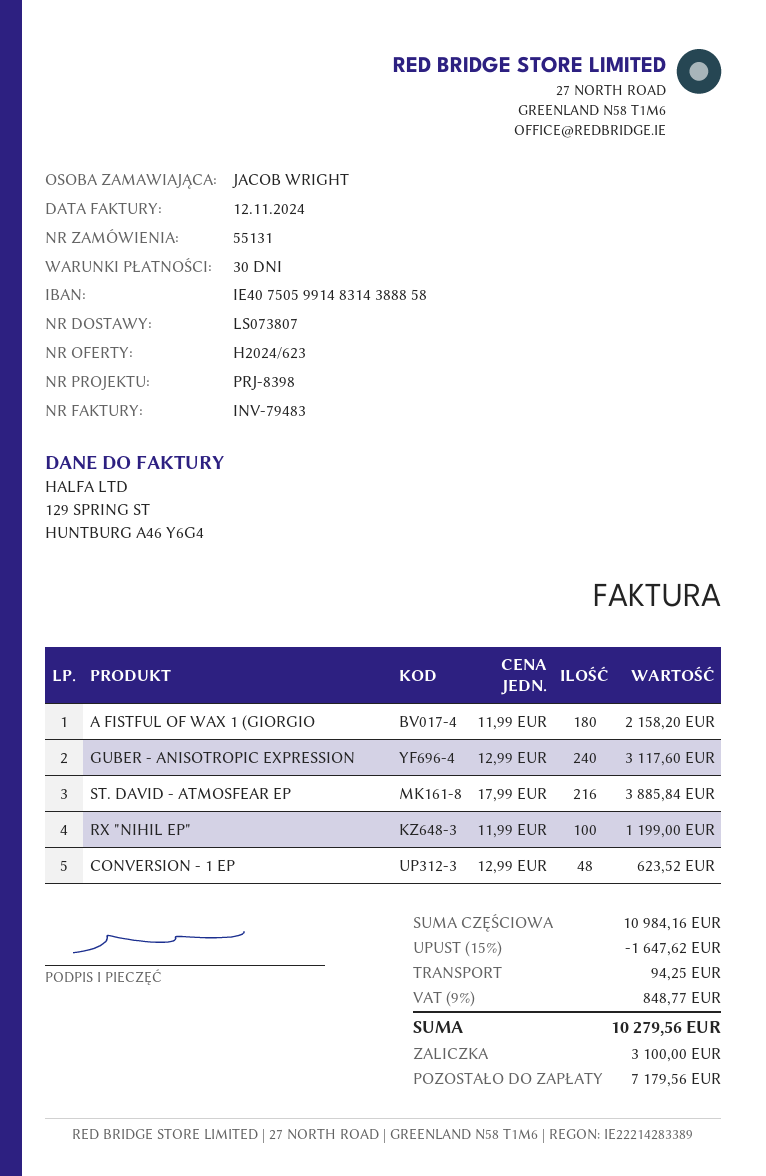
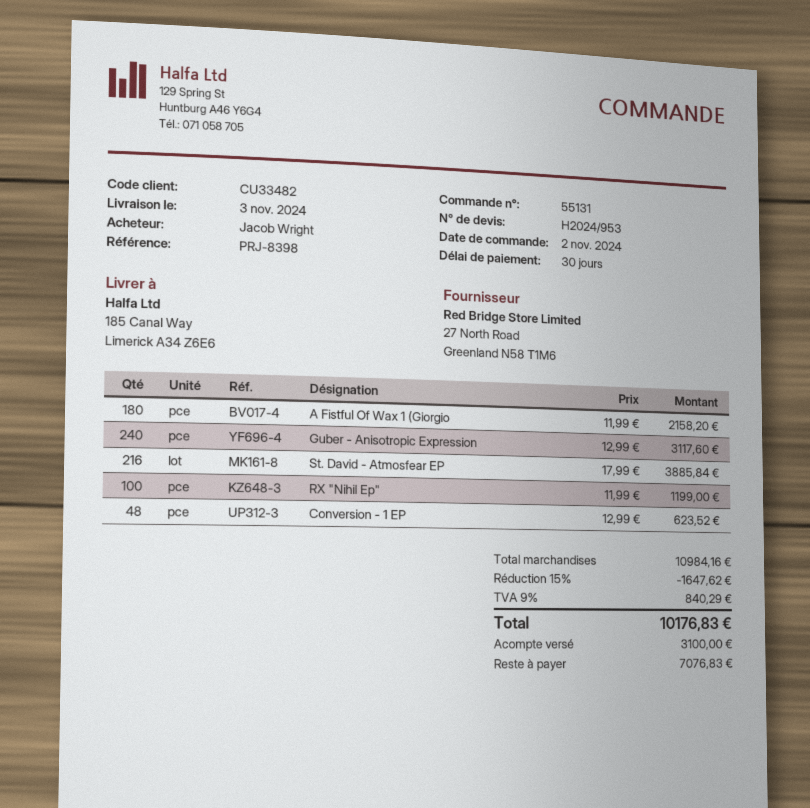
quote number: H2024/623 -> H2024/953
shipping: 94.25 -> none
tax: 9% = 848.77 -> 9% = 840.29
total: 10279.56 -> 10176.83
balance: 7179.56 -> 7076.83

